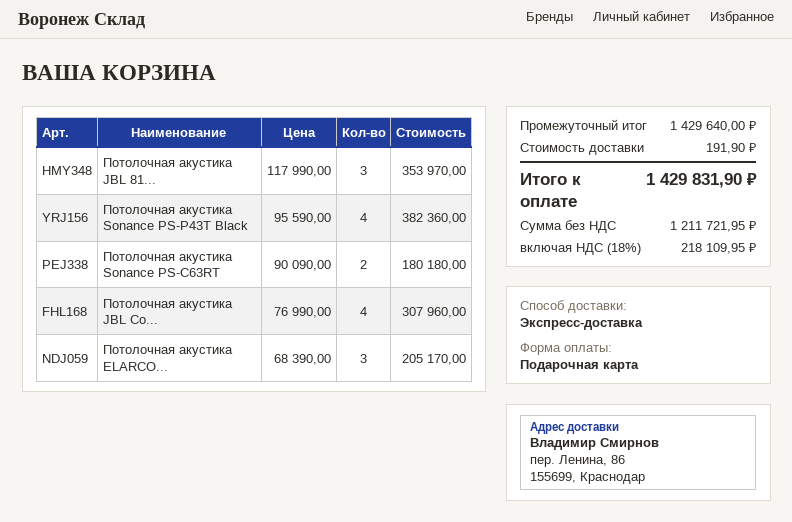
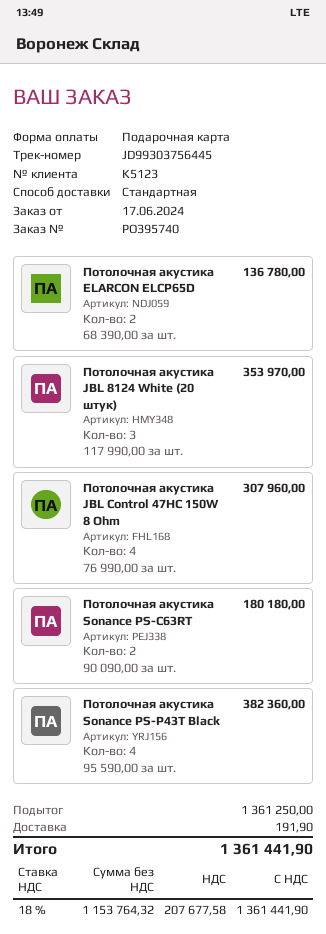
shipping method: express -> standard
Потолочная акустика ELARCO...: 3 x 68390.00 = 205170.00 -> 2 x 68390.00 = 136780.00
subtotal: 1429640.00 -> 1361250.00
net: 1211721.95 -> 1153764.32
tax: 18% = 218109.95 -> 18% = 207677.58
total: 1429831.90 -> 1361441.90

